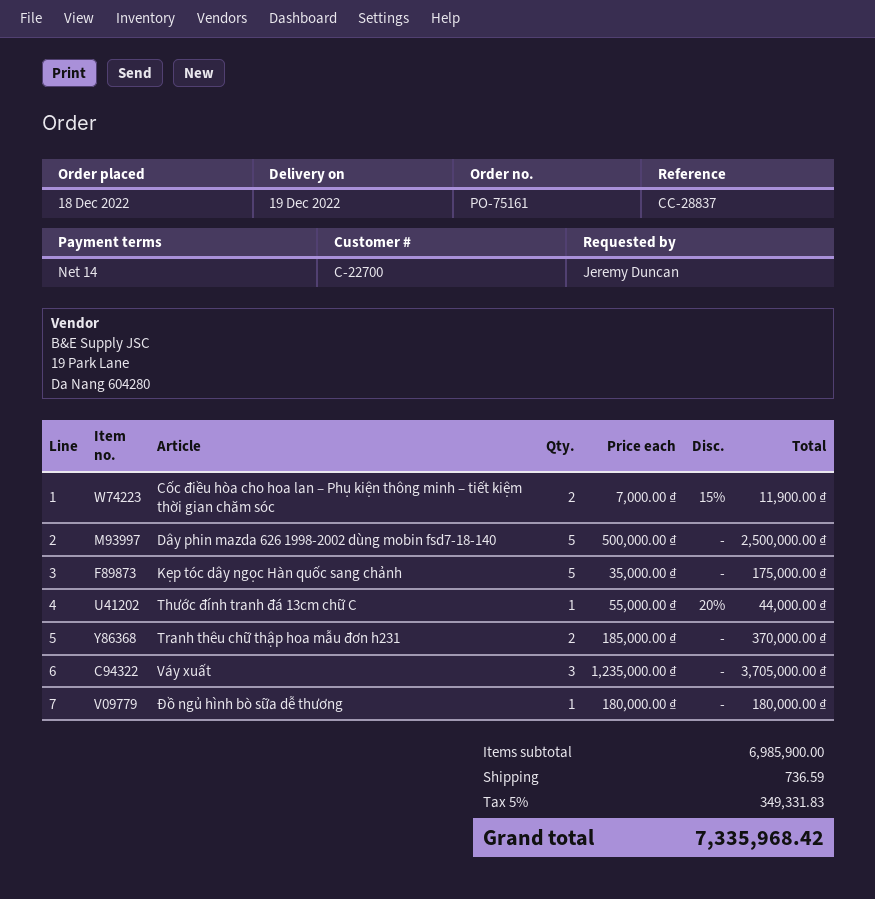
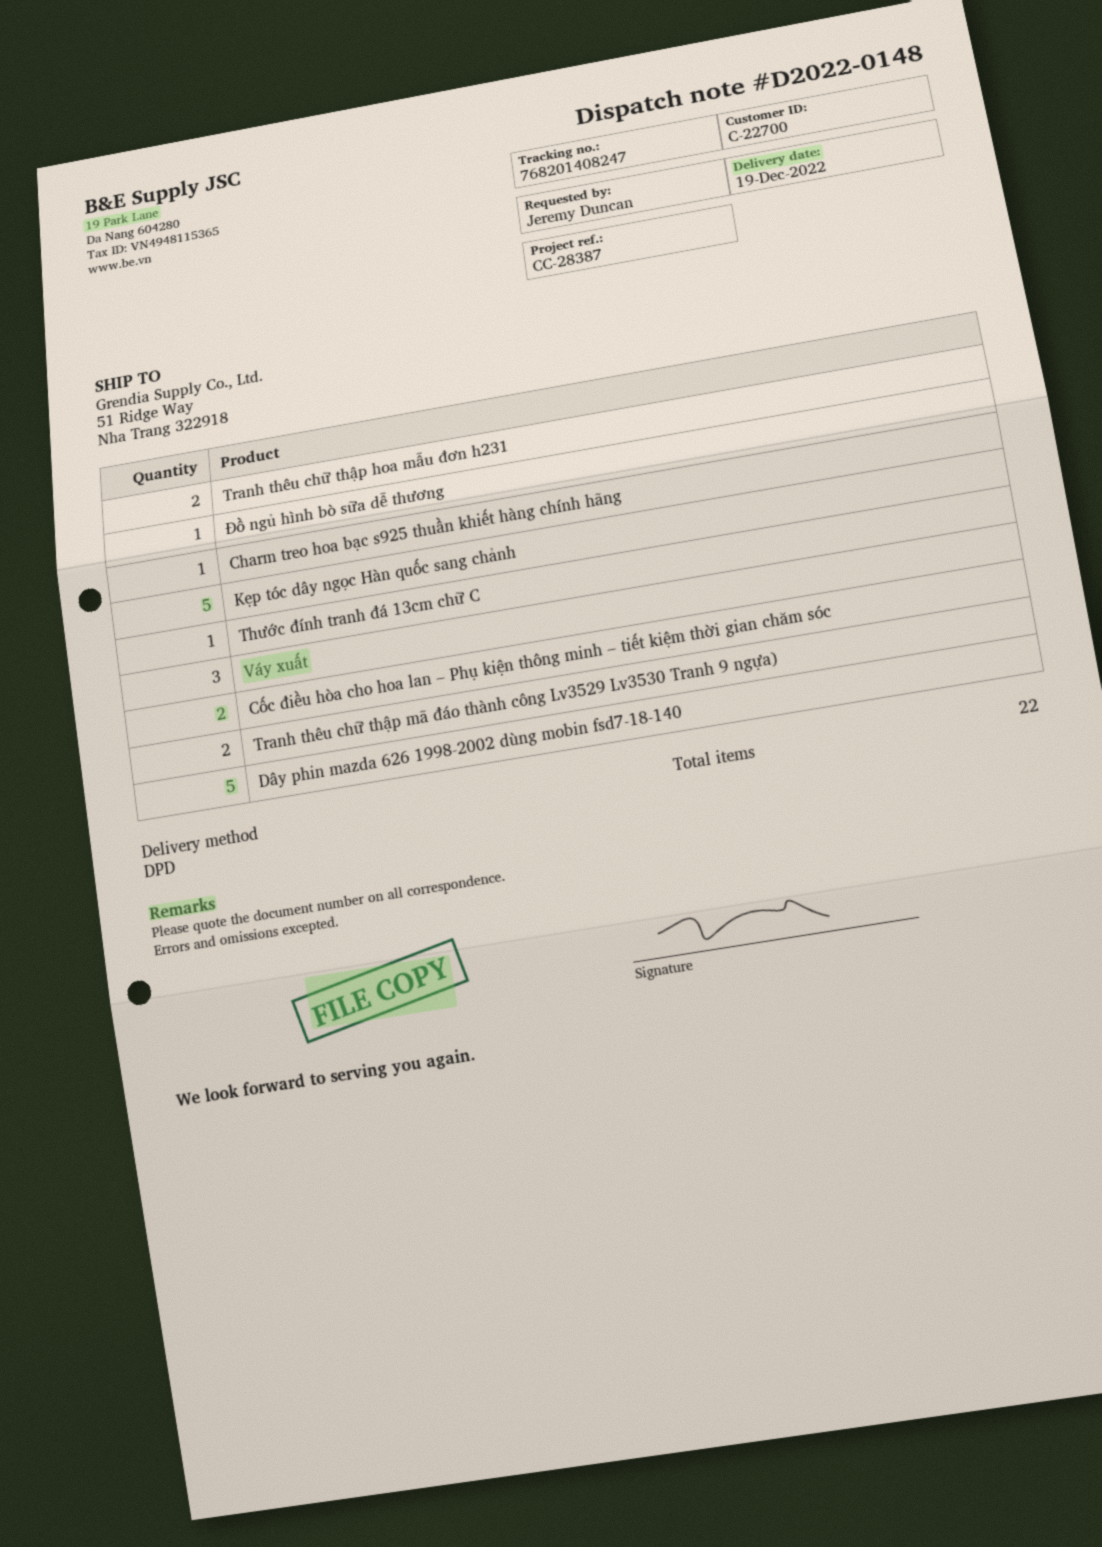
reference: CC-28837 -> CC-28387
Charm treo hoa bạc s925 thuần khiết hàng chính hãng: none -> 1
Tranh thêu chữ thập mã đáo thành công Lv3529 Lv3530 Tranh 9 ngựa): none -> 2

